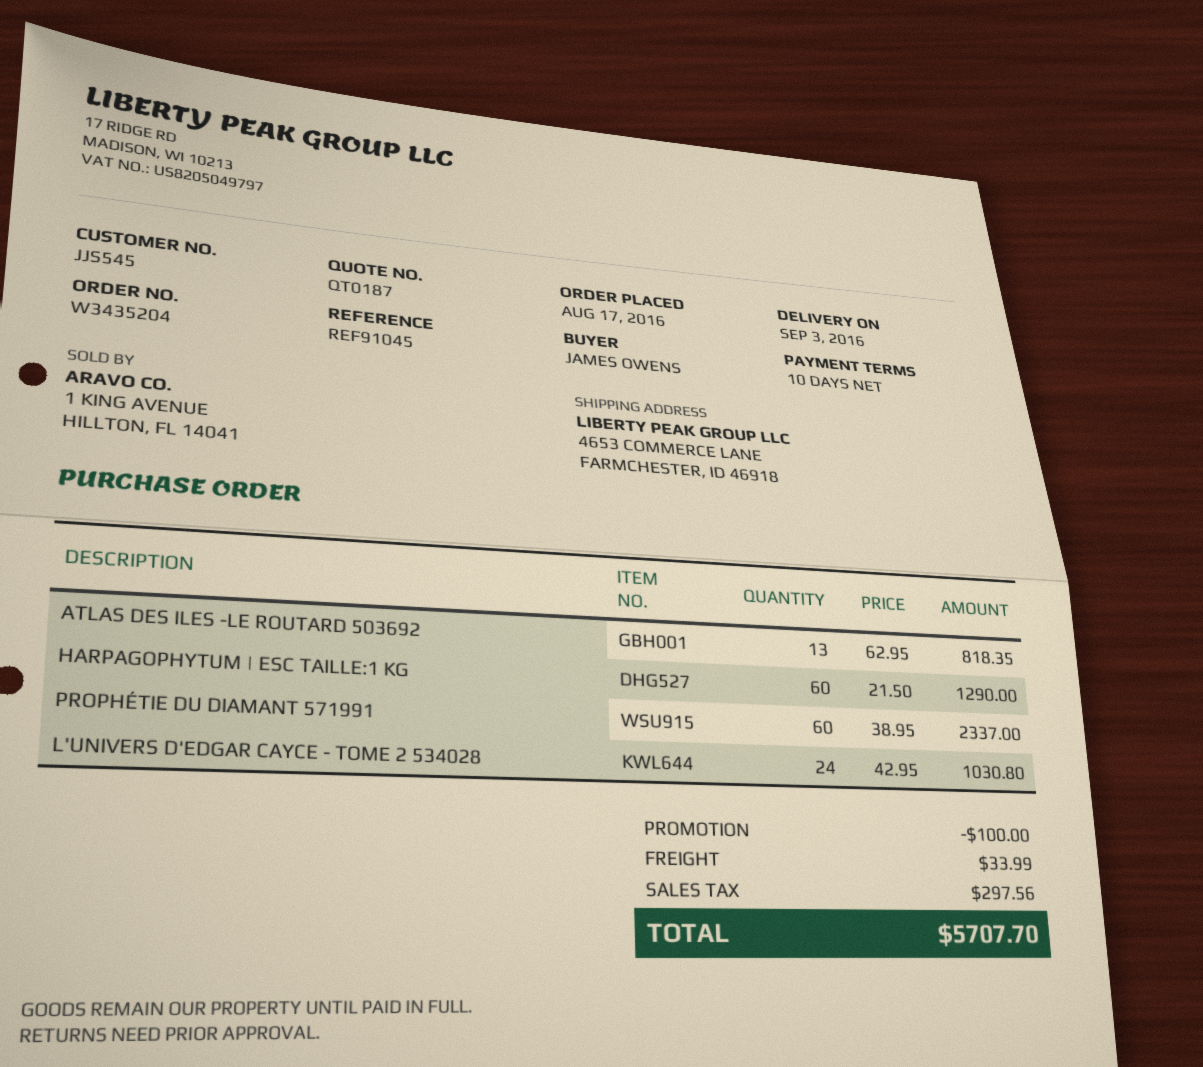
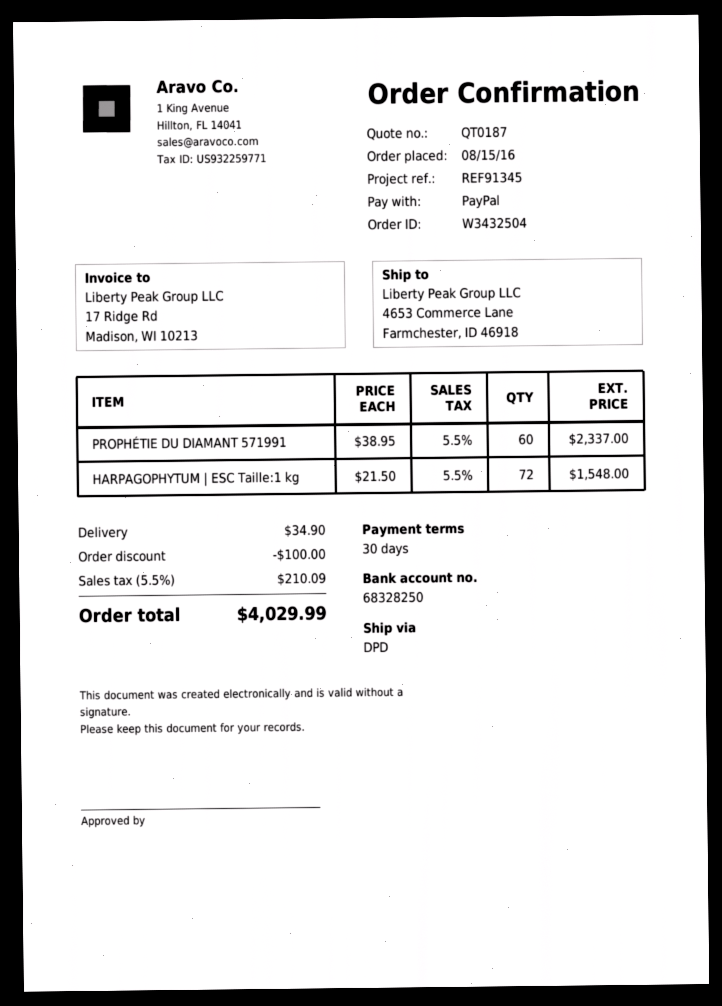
order number: W3435204 -> W3432504
order date: 2016-08-17 -> 2016-08-15
payment terms: 10 days -> 30 days
reference: REF91045 -> REF91345
ATLAS DES ILES -LE ROUTARD 503692: 13 x 62.95 = 818.35 -> none
HARPAGOPHYTUM | ESC TAILLE:1 KG: 60 x 21.50 = 1290.00 -> 72 x 21.50 = 1548.00
L'UNIVERS D'EDGAR CAYCE - TOME 2 534028: 24 x 42.95 = 1030.80 -> none
shipping: 33.99 -> 34.90
tax: 297.56 -> 210.09
total: 5707.70 -> 4029.99

